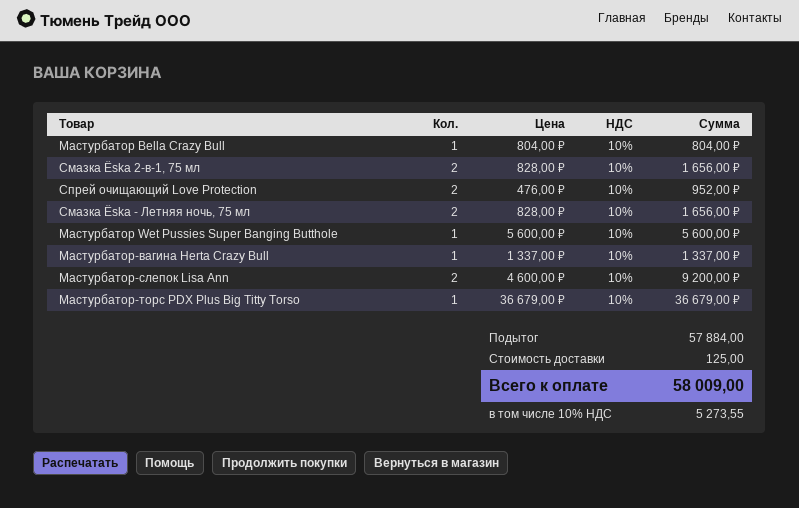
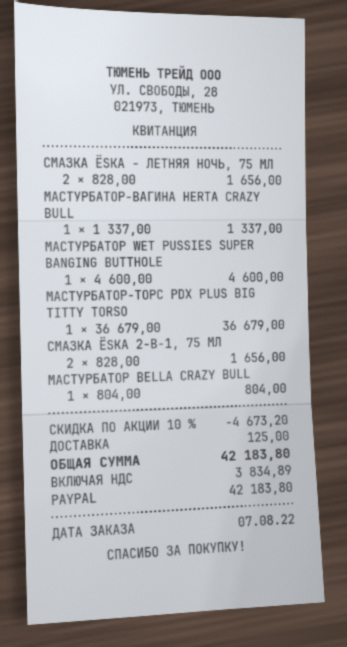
Спрей очищающий Love Protection: 2 x 476.00 = 952.00 -> none
Мастурбатор Wet Pussies Super Banging Butthole: 1 x 5600.00 = 5600.00 -> 1 x 4600.00 = 4600.00
Мастурбатор-слепок Lisa Ann: 2 x 4600.00 = 9200.00 -> none
discount: none -> 10% = 4673.20
tax: 5273.55 -> 3834.89
total: 58009.00 -> 42183.80

